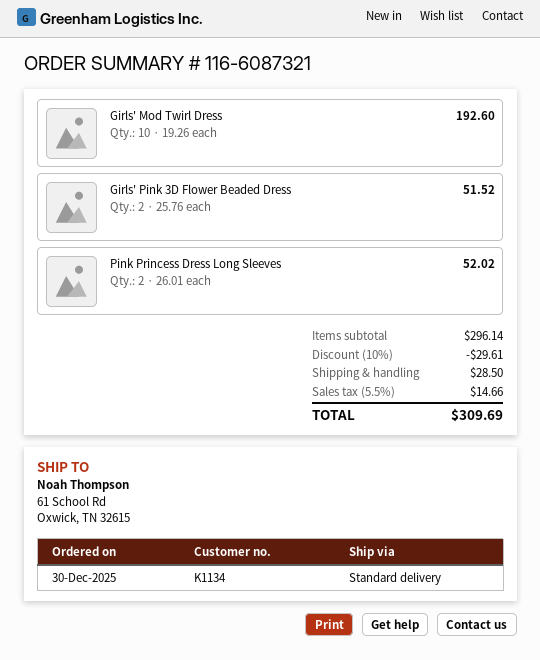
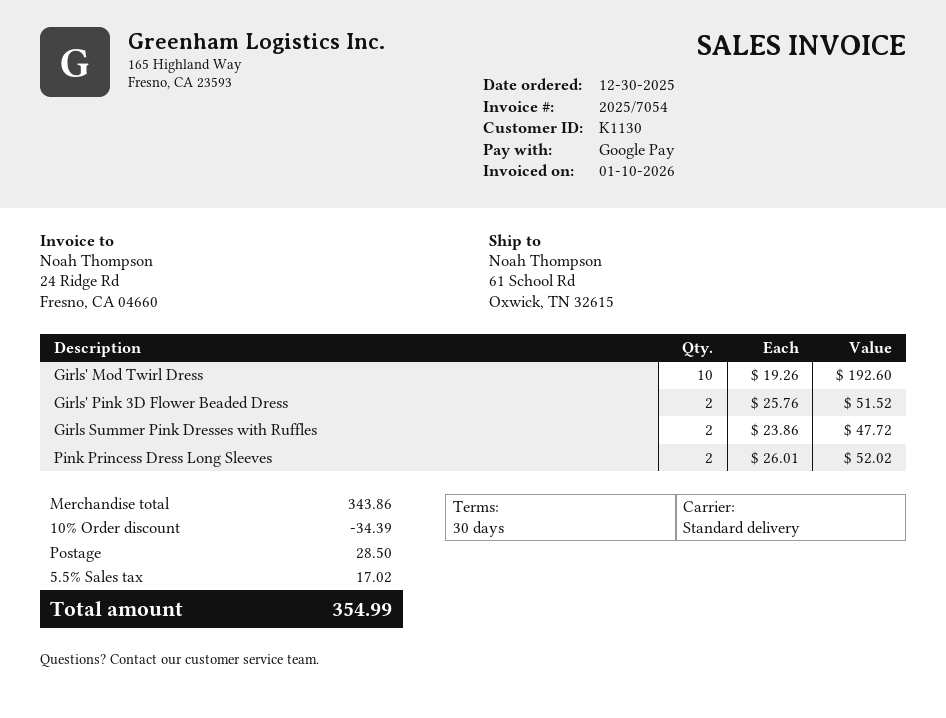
customer number: K1134 -> K1130
Girls Summer Pink Dresses with Ruffles: none -> 2 x 23.86 = 47.72
subtotal: 296.14 -> 343.86
discount: 10% = 29.61 -> 10% = 34.39
tax: 5.5% = 14.66 -> 5.5% = 17.02
total: 309.69 -> 354.99

